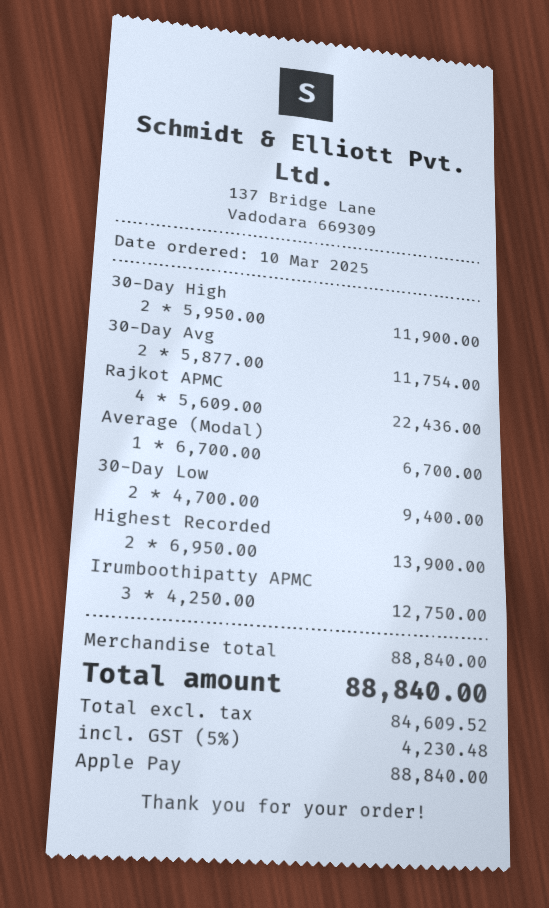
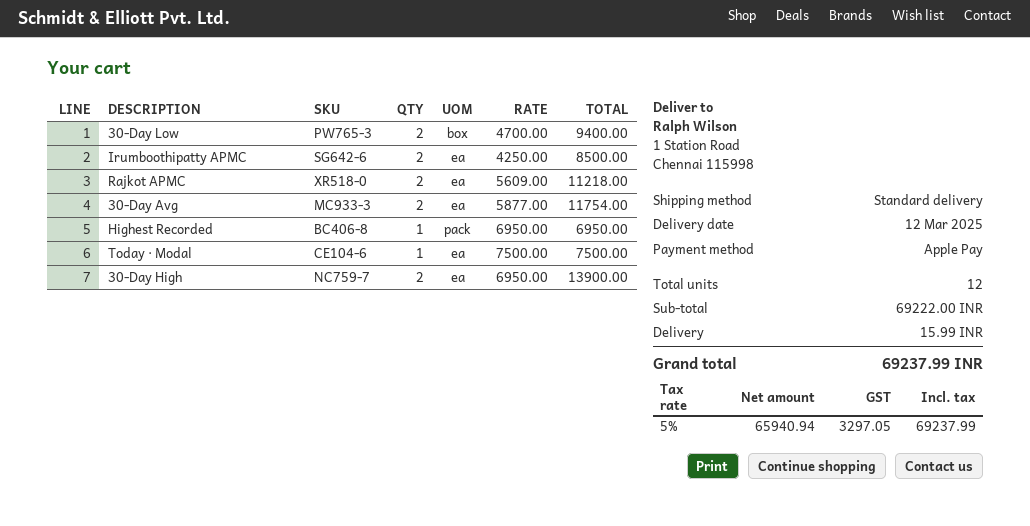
30-Day High: 2 x 5950.00 = 11900.00 -> 2 x 6950.00 = 13900.00
Rajkot APMC: 4 x 5609.00 = 22436.00 -> 2 x 5609.00 = 11218.00
Average (Modal): 1 x 6700.00 = 6700.00 -> none
Highest Recorded: 2 x 6950.00 = 13900.00 -> 1 x 6950.00 = 6950.00
Irumboothipatty APMC: 3 x 4250.00 = 12750.00 -> 2 x 4250.00 = 8500.00
Today · Modal: none -> 1 x 7500.00 = 7500.00
subtotal: 88840.00 -> 69222.00
shipping: none -> 15.99
net: 84609.52 -> 65940.94
tax: 5% = 4230.48 -> 5% = 3297.05
total: 88840.00 -> 69237.99

